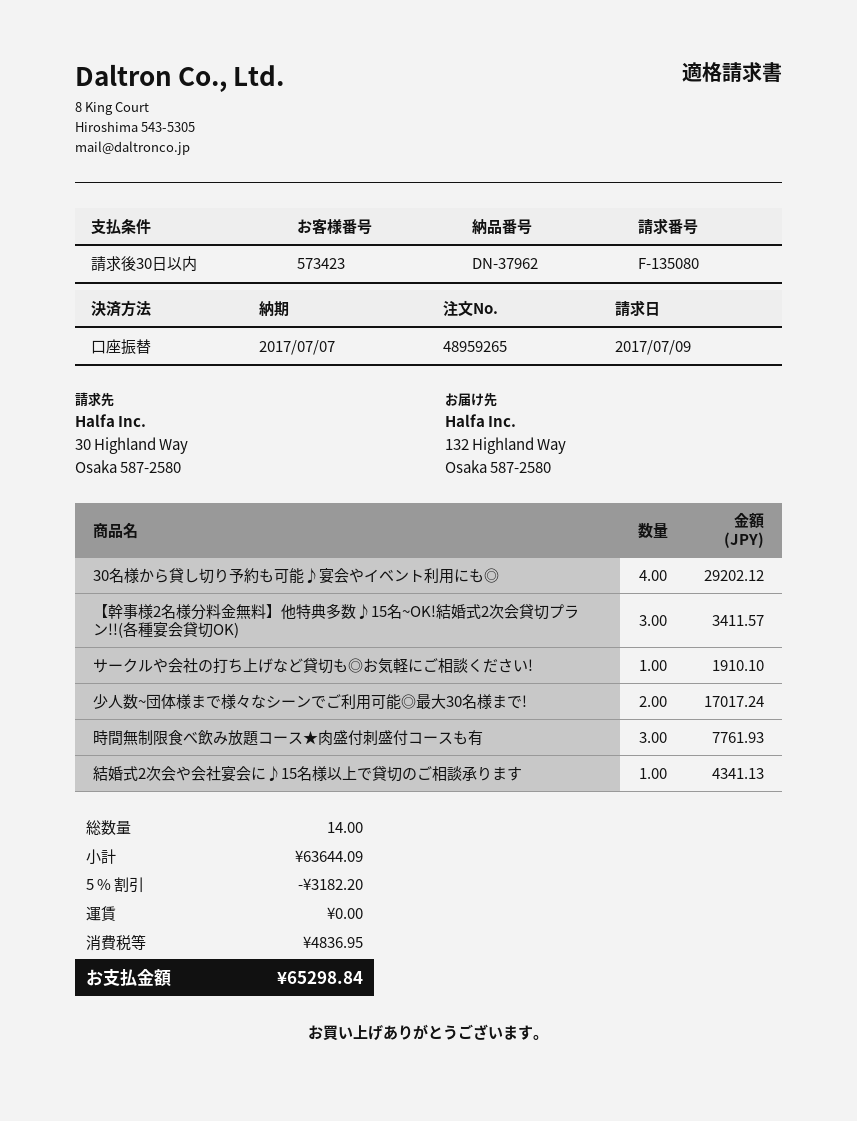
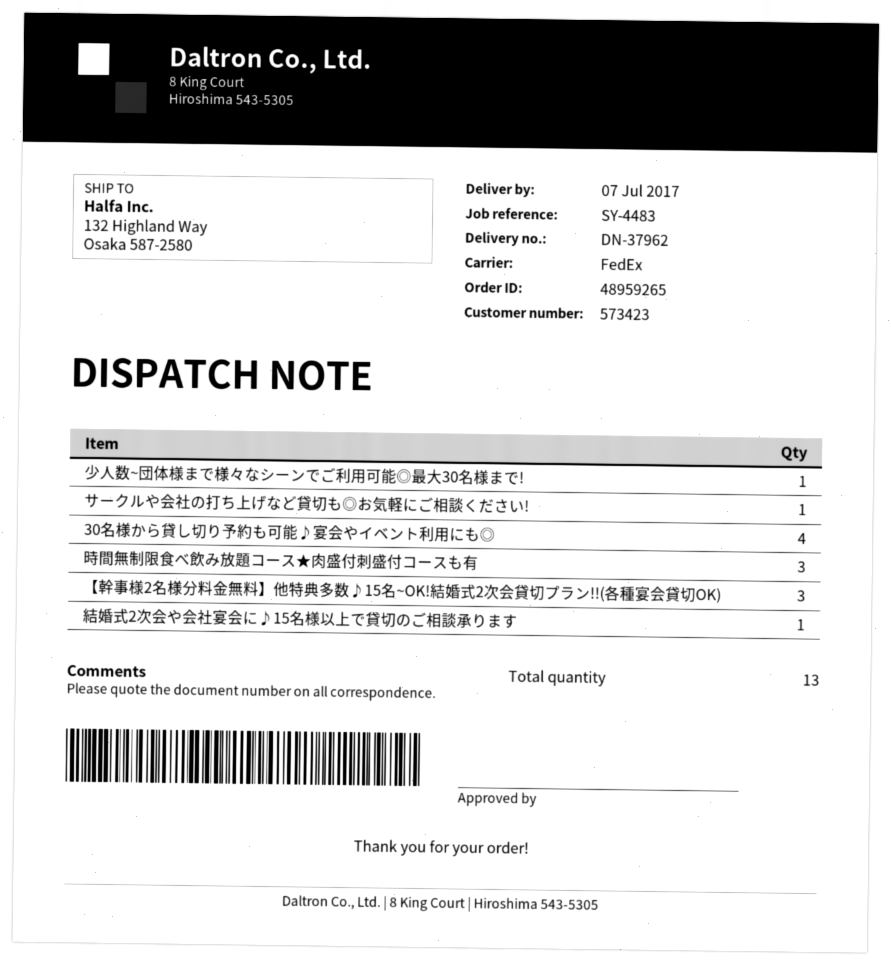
少人数~団体様まで様々なシーンでご利用可能◎最大30名様まで!: 2 -> 1
total quantity: 14 -> 13

